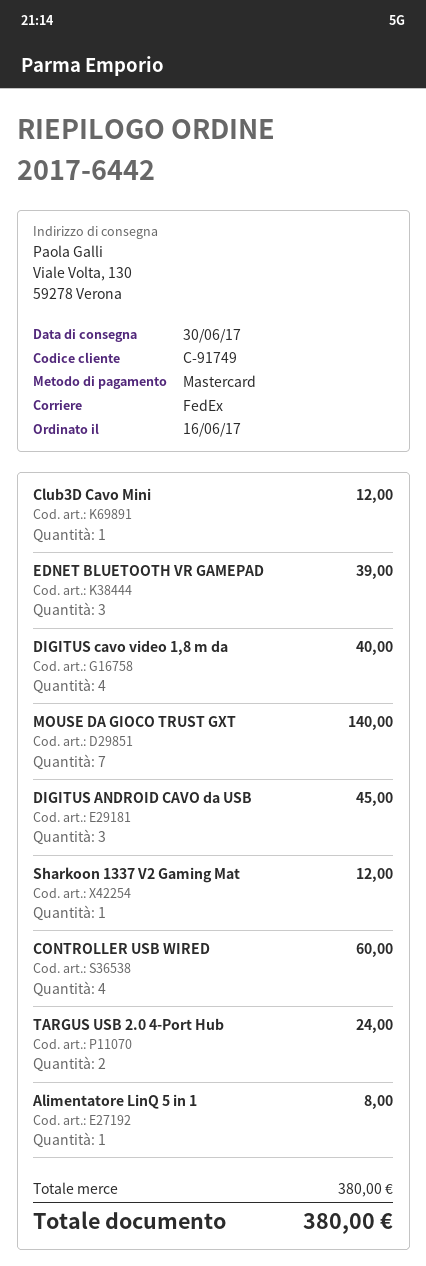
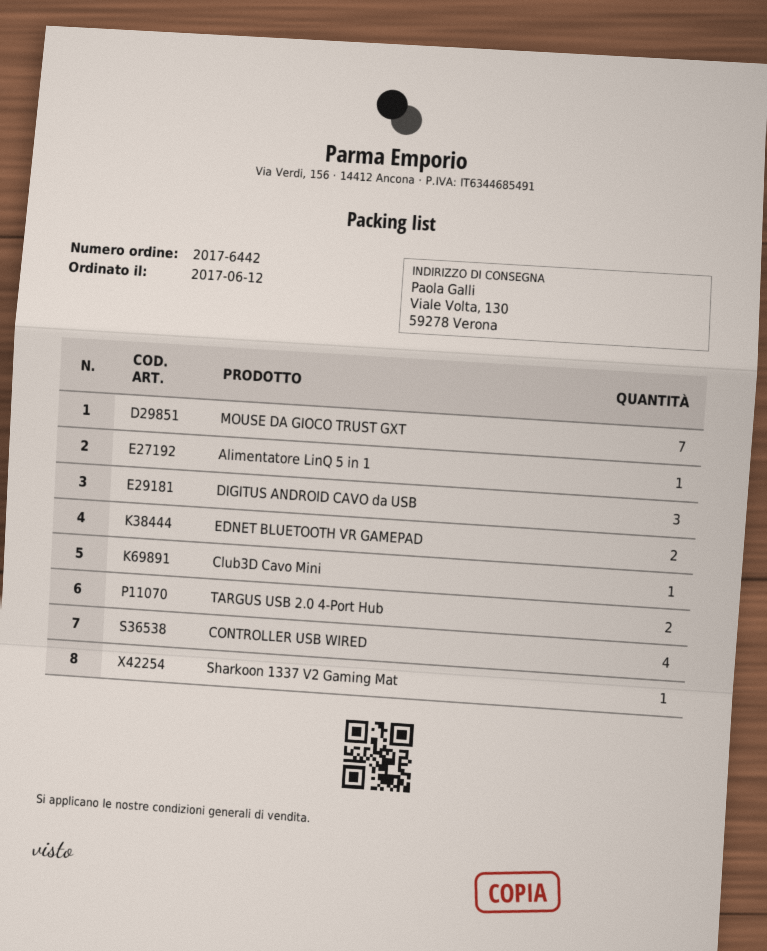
order date: 2017-06-16 -> 2017-06-12
EDNET BLUETOOTH VR GAMEPAD: 3 -> 2
DIGITUS cavo video 1,8 m da: 4 -> none

